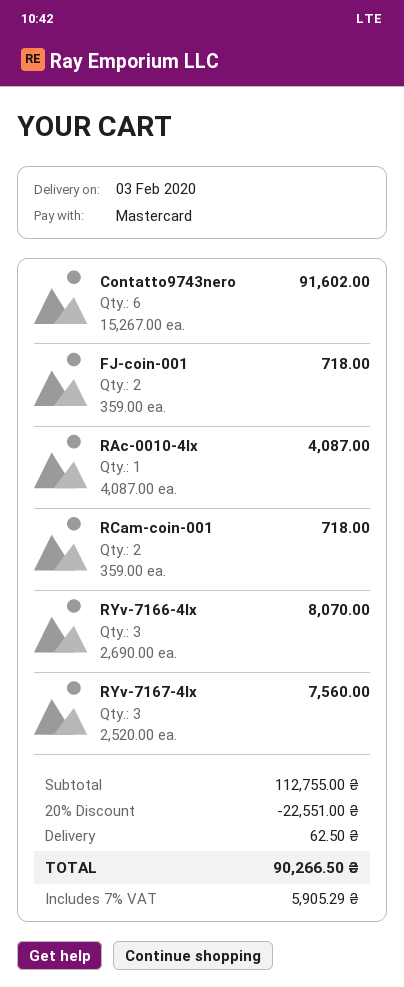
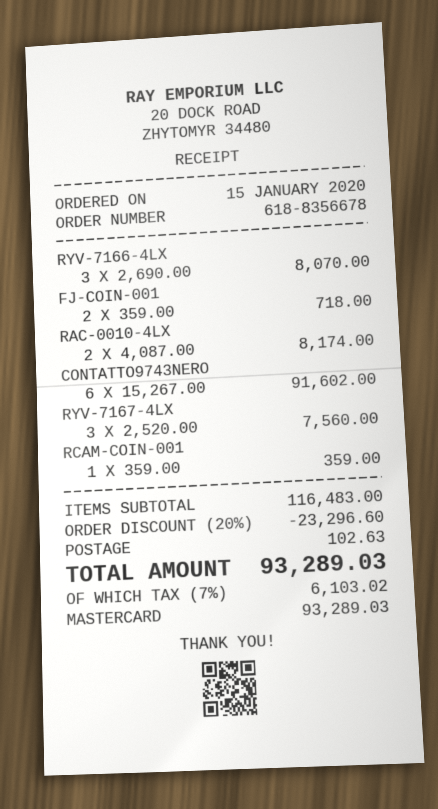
RAc-0010-4lx: 1 x 4087.00 = 4087.00 -> 2 x 4087.00 = 8174.00
RCam-coin-001: 2 x 359.00 = 718.00 -> 1 x 359.00 = 359.00
subtotal: 112755.00 -> 116483.00
discount: 20% = 22551.00 -> 20% = 23296.60
shipping: 62.50 -> 102.63
tax: 7% = 5905.29 -> 7% = 6103.02
total: 90266.50 -> 93289.03

